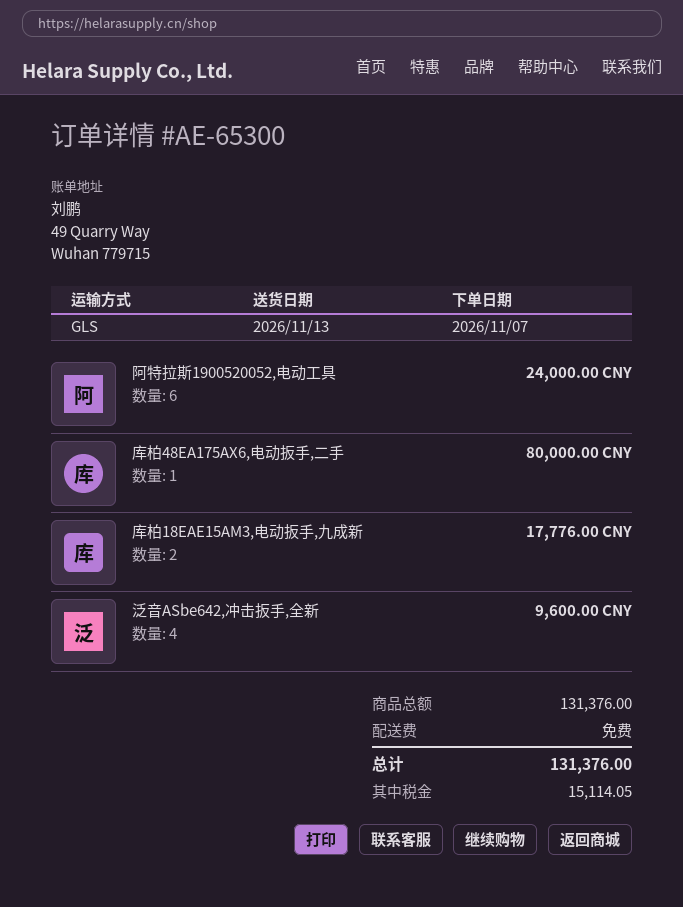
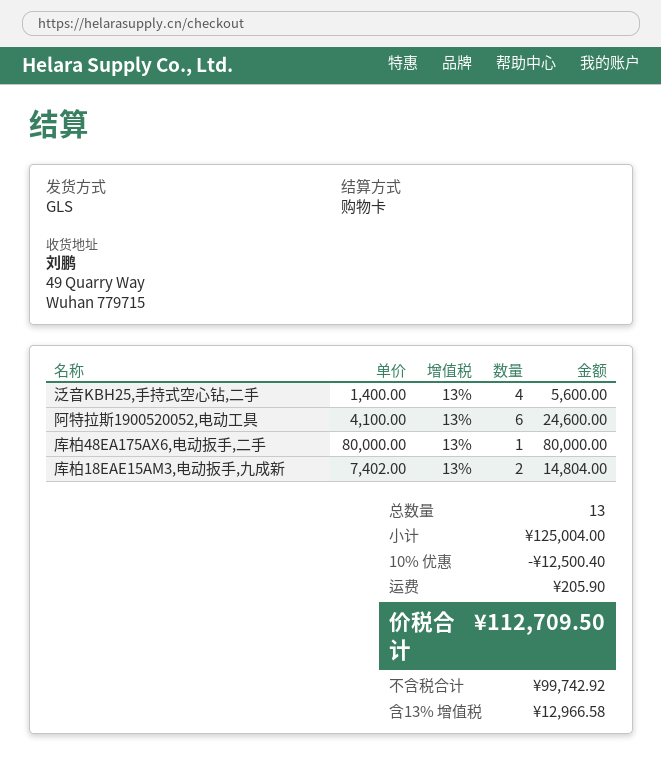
阿特拉斯1900520052,电动工具: 6 for 24000.00 -> 6 for 24600.00
库柏18EAE15AM3,电动扳手,九成新: 2 for 17776.00 -> 2 for 14804.00
泛音ASbe642,冲击扳手,全新: 4 for 9600.00 -> none
泛音KBH25,手持式空心钻,二手: none -> 4 for 5600.00
subtotal: 131376.00 -> 125004.00
discount: none -> 10% = 12500.40
shipping: 0.00 -> 205.90
tax: 15114.05 -> 12966.58
total: 131376.00 -> 112709.50

